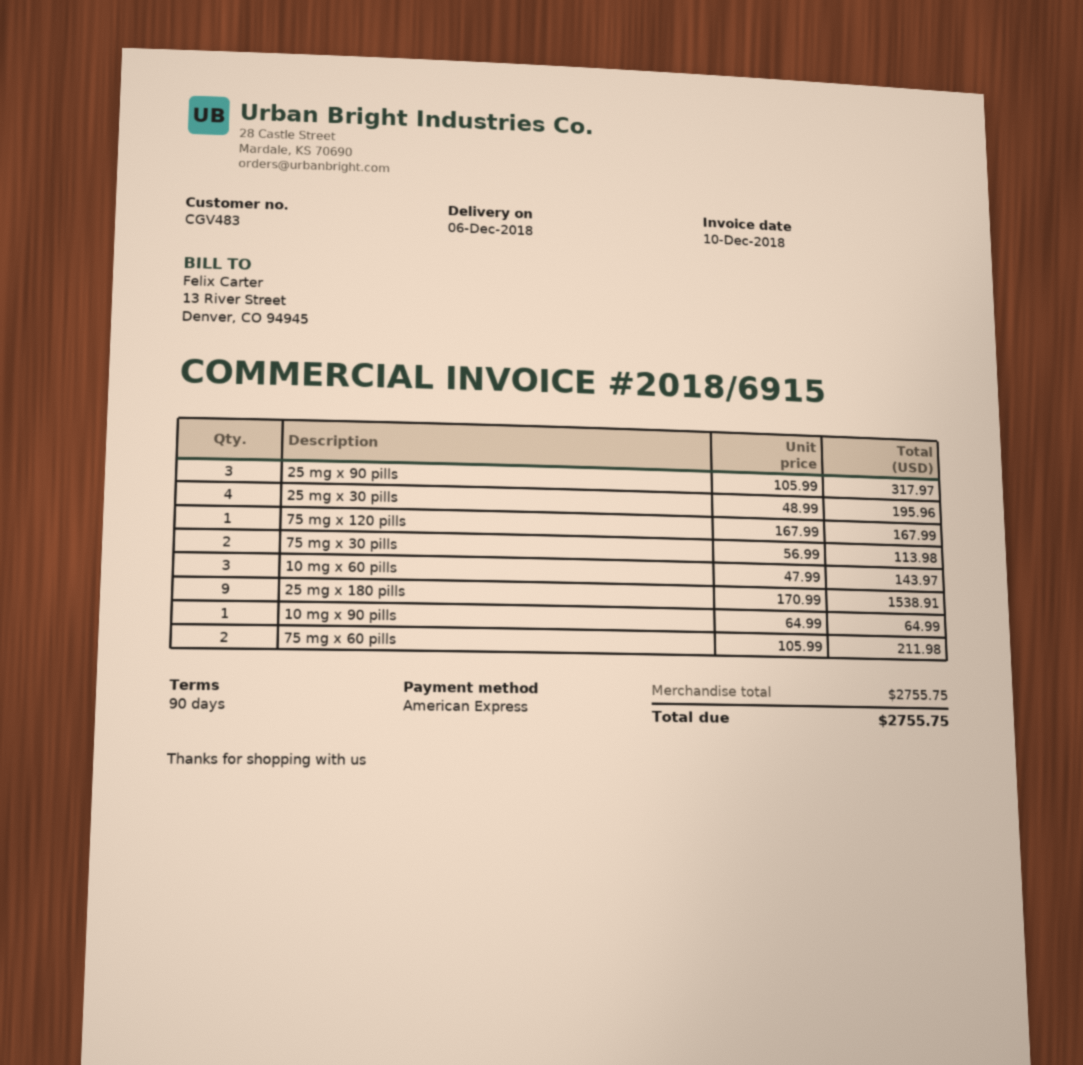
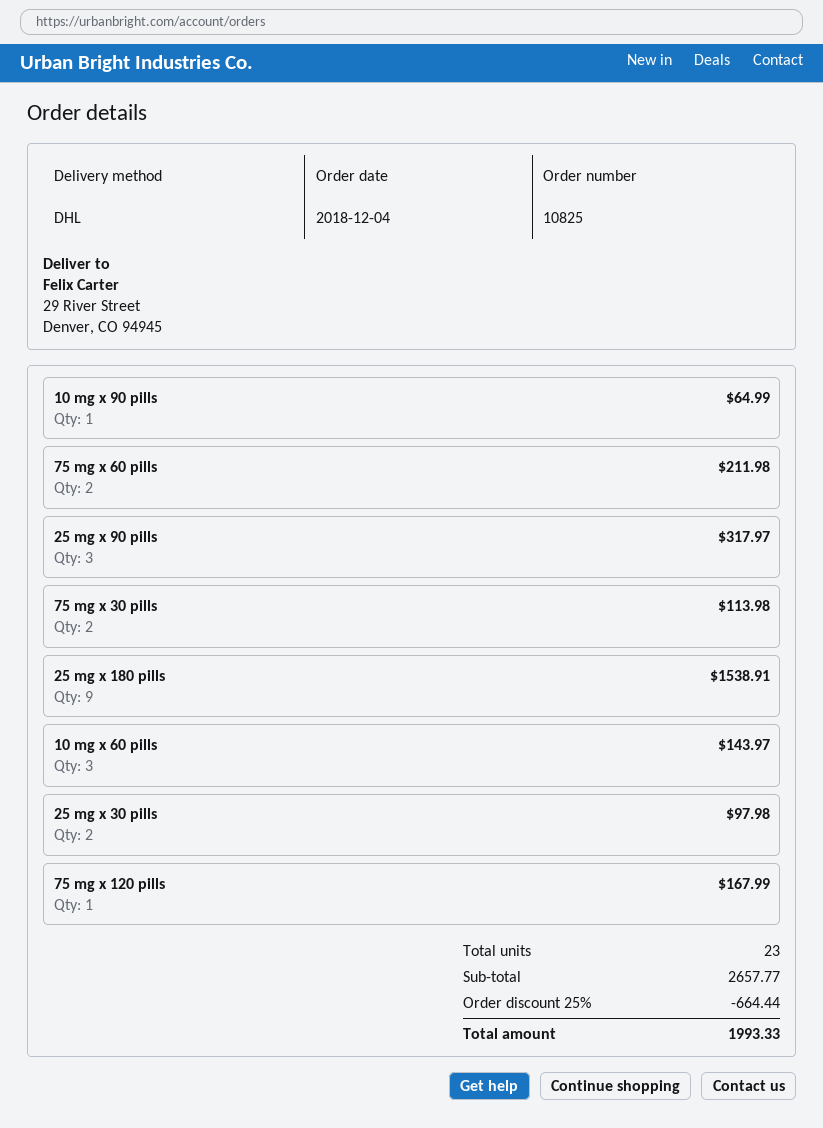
25 mg x 30 pills: 4 for 195.96 -> 2 for 97.98
subtotal: 2755.75 -> 2657.77
discount: none -> 25% = 664.44
total: 2755.75 -> 1993.33

